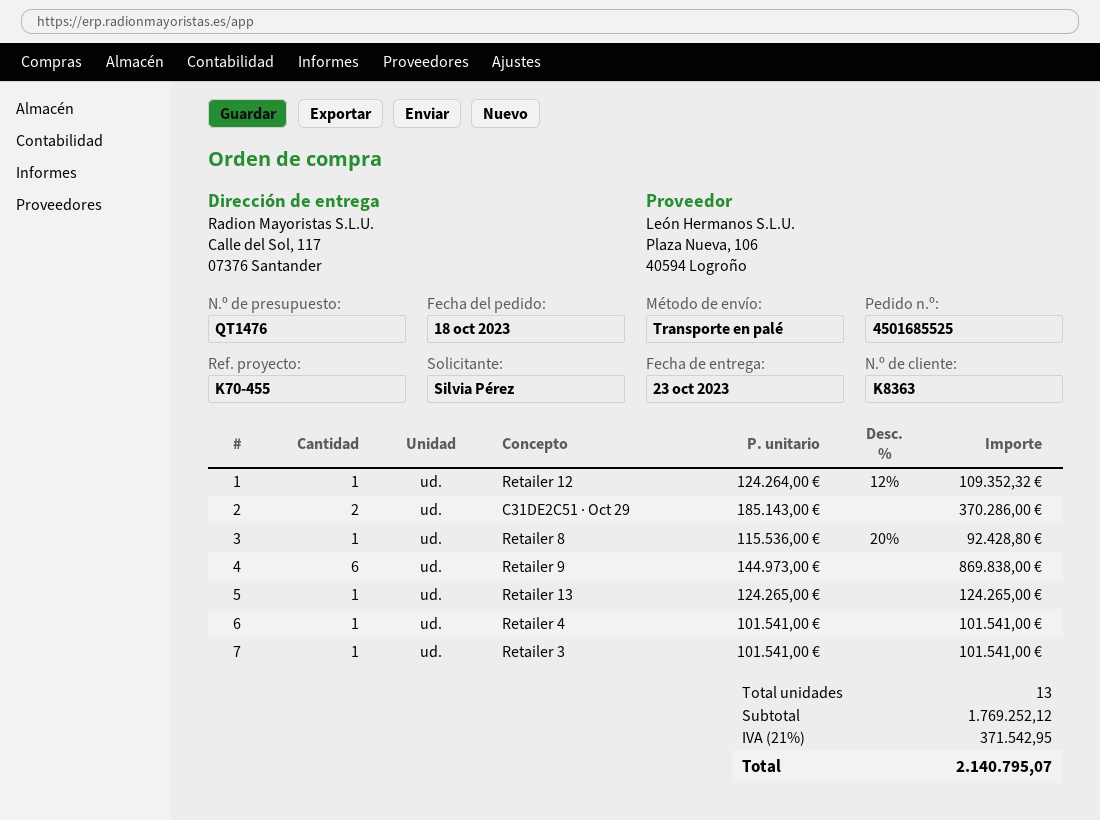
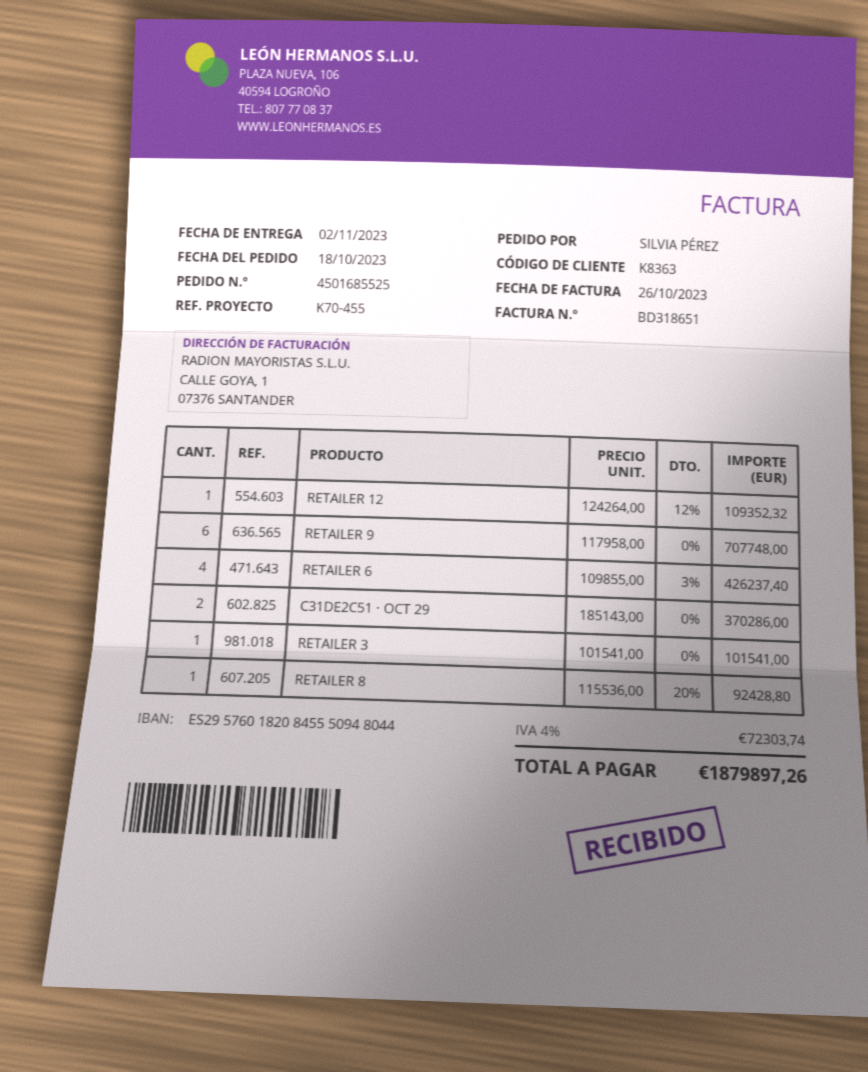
delivery date: 2023-10-23 -> 2023-11-02
Retailer 9: 6 x 144973.00 = 869838.00 -> 6 x 117958.00 = 707748.00
Retailer 13: 1 x 124265.00 = 124265.00 -> none
Retailer 4: 1 x 101541.00 = 101541.00 -> none
RETAILER 6: none -> 4 x 109855.00 - 3% = 426237.40
tax: 21% = 371542.95 -> 4% = 72303.74
total: 2140795.07 -> 1879897.26

